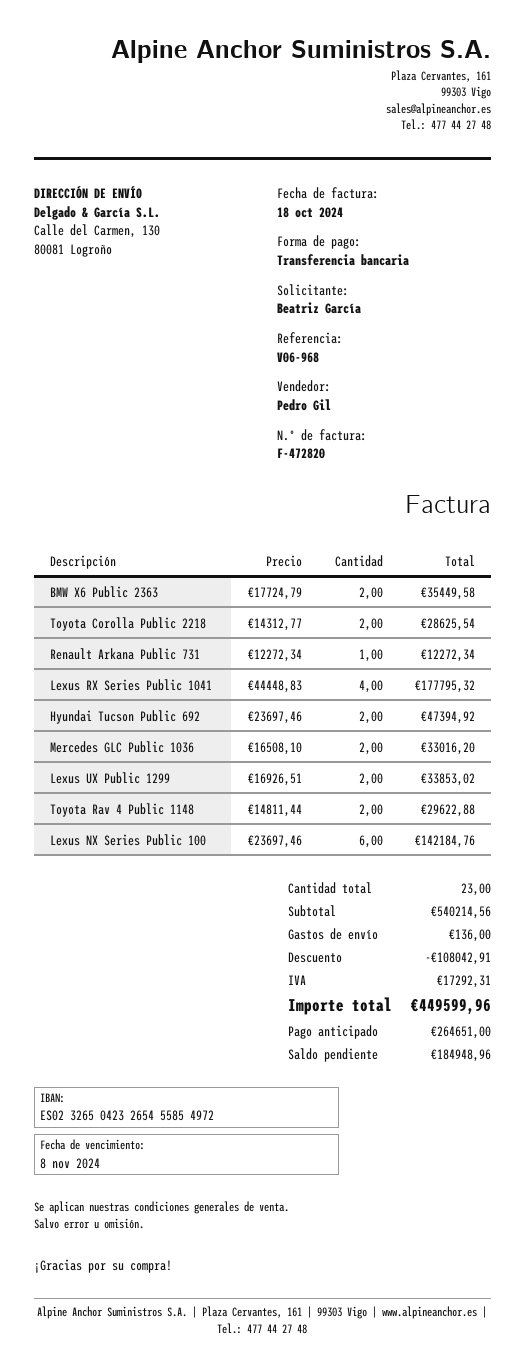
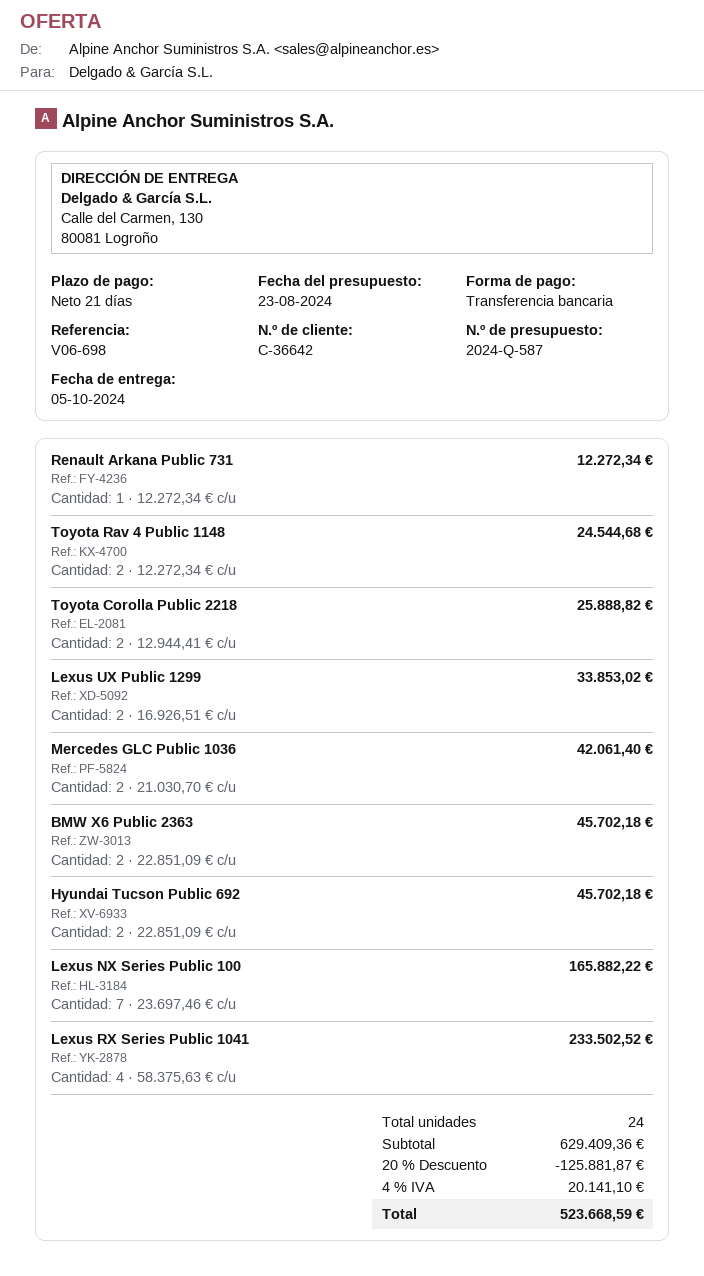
reference: V06-968 -> V06-698
BMW X6 Public 2363: 2 x 17724.79 = 35449.58 -> 2 x 22851.09 = 45702.18
Toyota Corolla Public 2218: 2 x 14312.77 = 28625.54 -> 2 x 12944.41 = 25888.82
Lexus RX Series Public 1041: 4 x 44448.83 = 177795.32 -> 4 x 58375.63 = 233502.52
Hyundai Tucson Public 692: 2 x 23697.46 = 47394.92 -> 2 x 22851.09 = 45702.18
Mercedes GLC Public 1036: 2 x 16508.10 = 33016.20 -> 2 x 21030.70 = 42061.40
Toyota Rav 4 Public 1148: 2 x 14811.44 = 29622.88 -> 2 x 12272.34 = 24544.68
Lexus NX Series Public 100: 6 x 23697.46 = 142184.76 -> 7 x 23697.46 = 165882.22
total quantity: 23 -> 24
subtotal: 540214.56 -> 629409.36
discount: 108042.91 -> 125881.87
shipping: 136.00 -> none
tax: 17292.31 -> 20141.10
total: 449599.96 -> 523668.59

